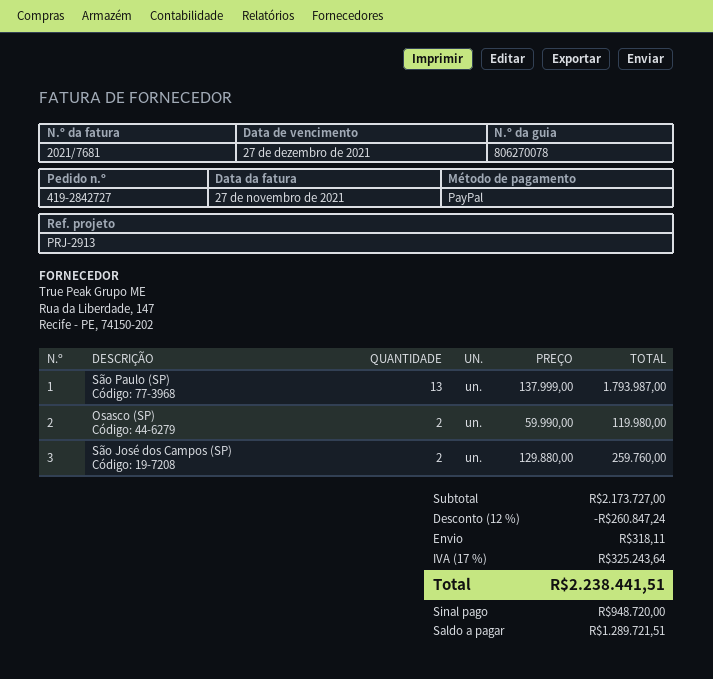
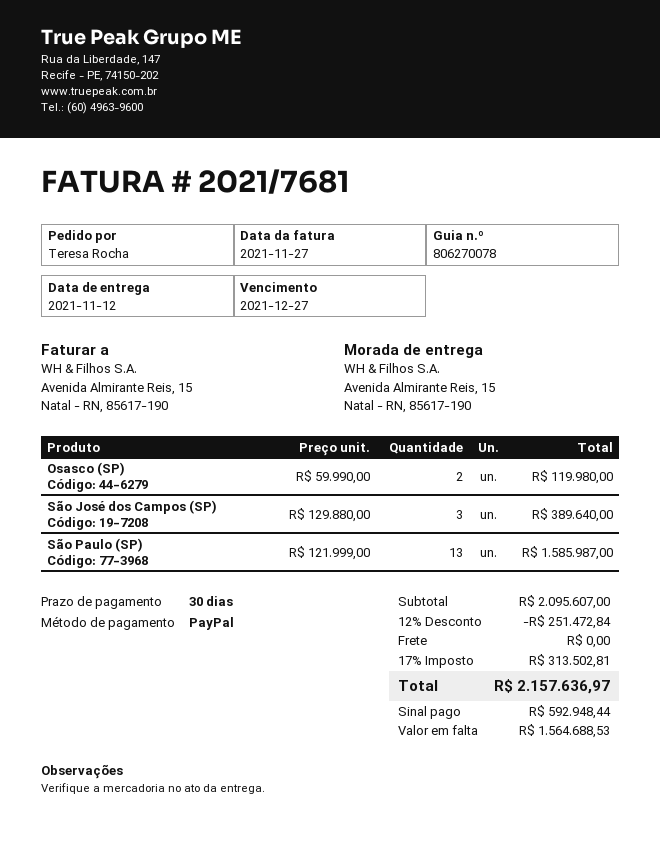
São Paulo (SP): 13 x 137999.00 = 1793987.00 -> 13 x 121999.00 = 1585987.00
São José dos Campos (SP): 2 x 129880.00 = 259760.00 -> 3 x 129880.00 = 389640.00
subtotal: 2173727.00 -> 2095607.00
discount: 12% = 260847.24 -> 12% = 251472.84
shipping: 318.11 -> 0.00
tax: 17% = 325243.64 -> 17% = 313502.81
total: 2238441.51 -> 2157636.97
deposit: 948720.00 -> 592948.44
balance: 1289721.51 -> 1564688.53

